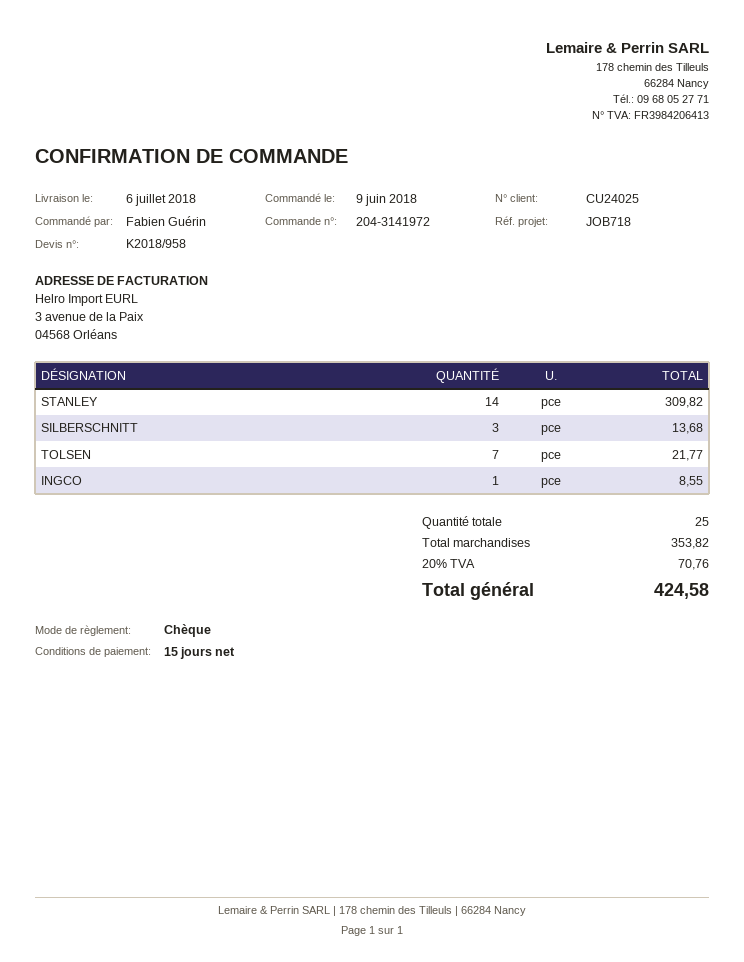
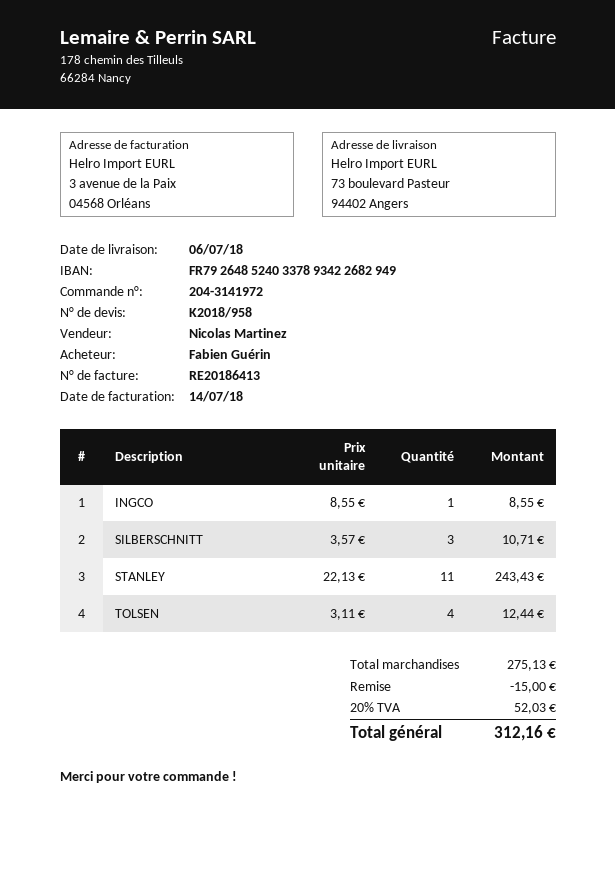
STANLEY: 14 for 309.82 -> 11 for 243.43
SILBERSCHNITT: 3 for 13.68 -> 3 for 10.71
TOLSEN: 7 for 21.77 -> 4 for 12.44
subtotal: 353.82 -> 275.13
discount: none -> 15.00
tax: 20% = 70.76 -> 20% = 52.03
total: 424.58 -> 312.16

